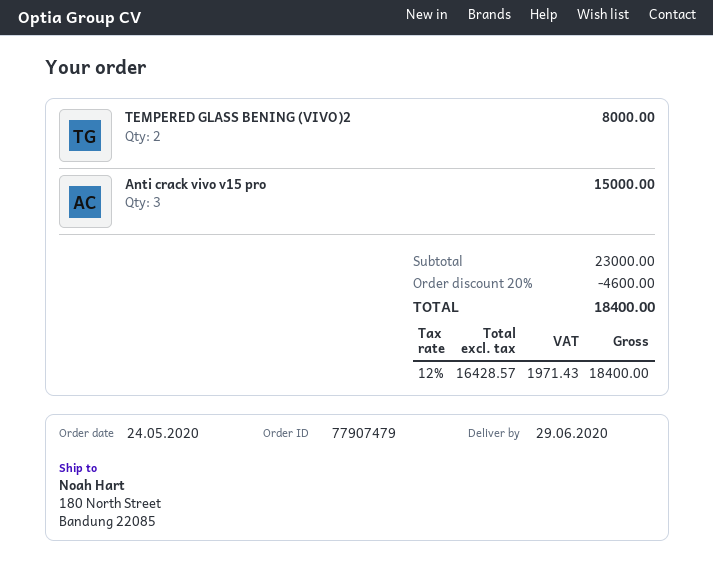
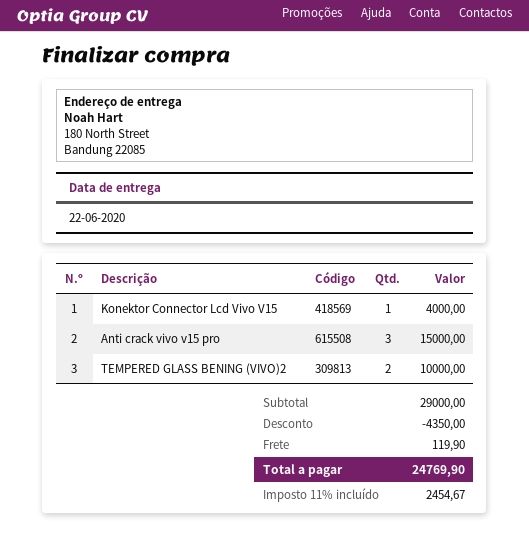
delivery date: 2020-06-29 -> 2020-06-22
TEMPERED GLASS BENING (VIVO)2: 2 for 8000.00 -> 2 for 10000.00
Konektor Connector Lcd Vivo V15: none -> 1 for 4000.00
subtotal: 23000.00 -> 29000.00
discount: 4600.00 -> 4350.00
shipping: none -> 119.90
tax: 12% = 1971.43 -> 11% = 2454.67
total: 18400.00 -> 24769.90

